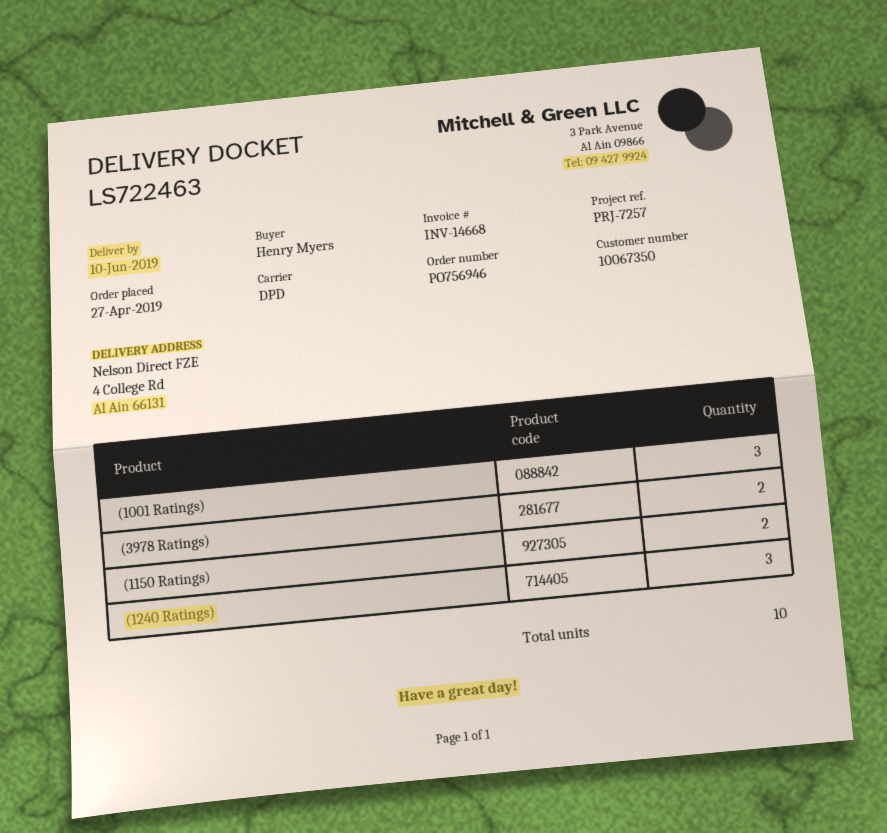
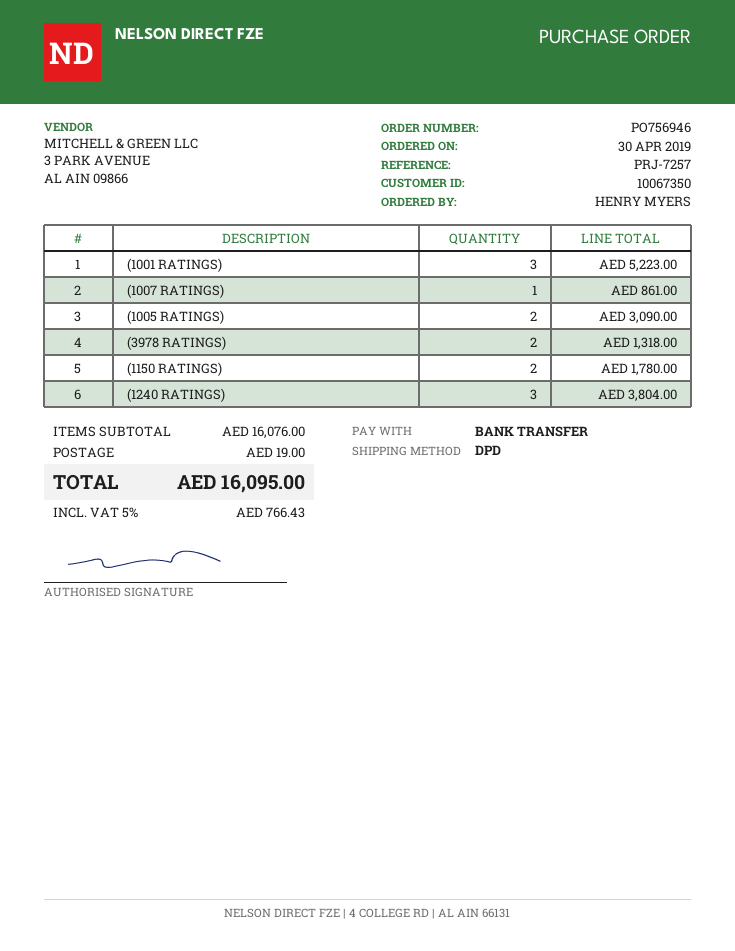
order date: 2019-04-27 -> 2019-04-30
(1007 RATINGS): none -> 1
(1005 RATINGS): none -> 2

